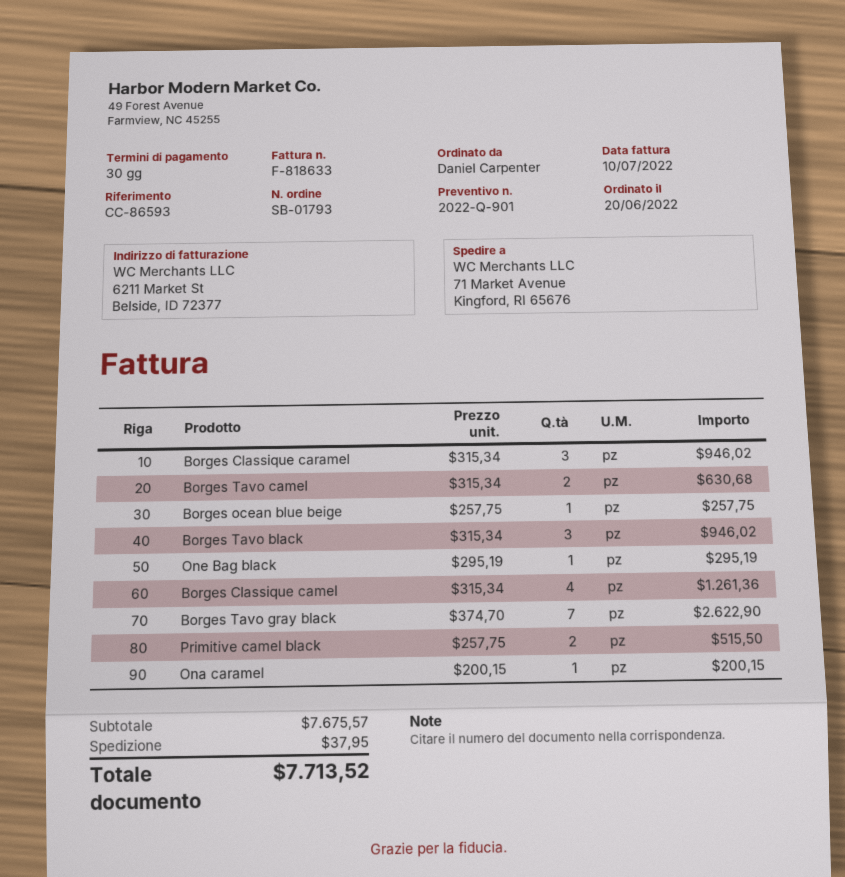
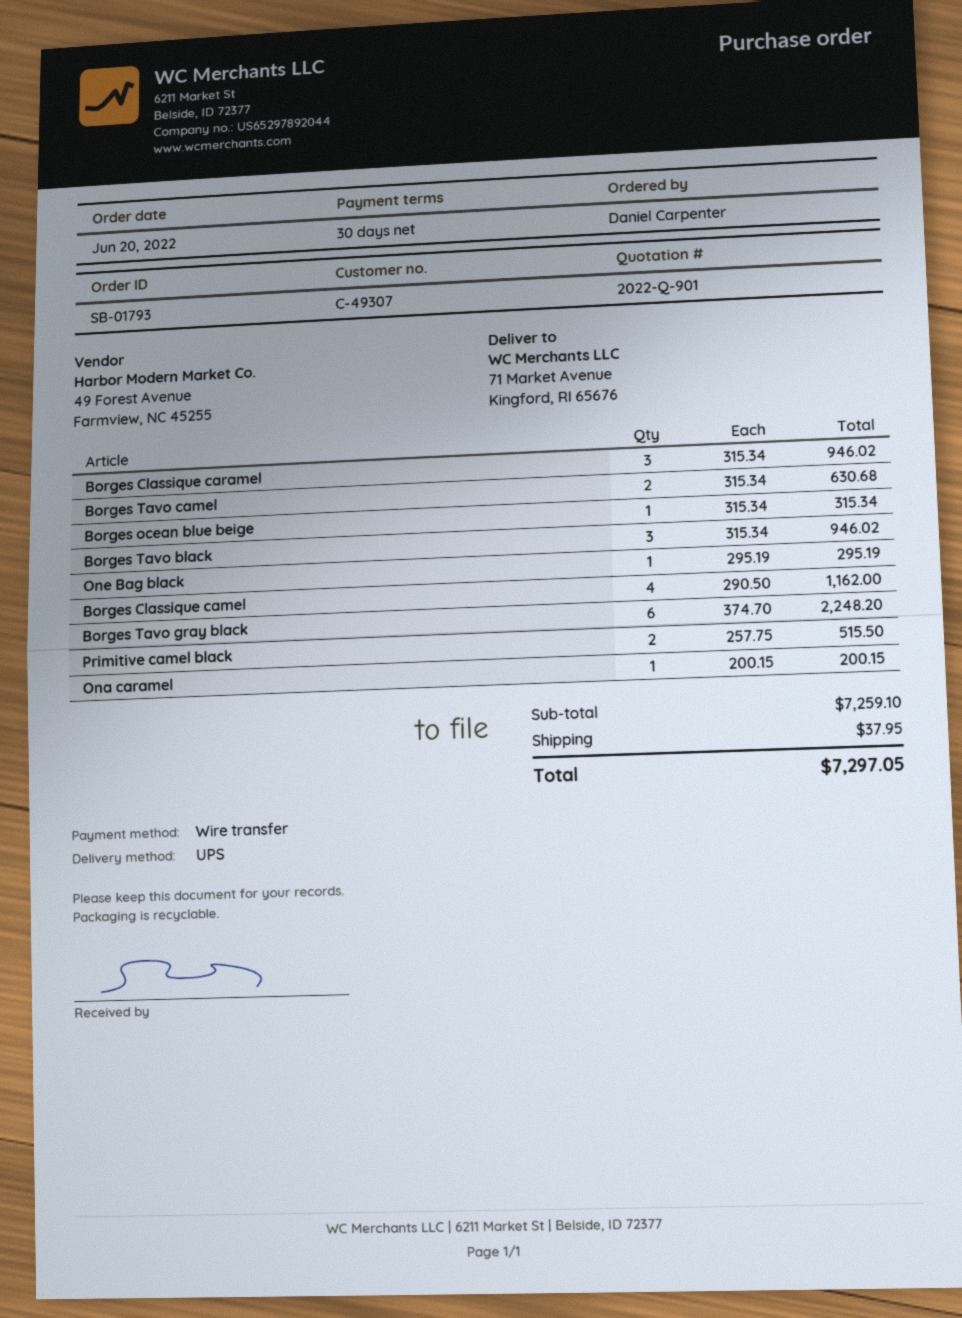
Borges ocean blue beige: 1 x 257.75 = 257.75 -> 1 x 315.34 = 315.34
Borges Classique camel: 4 x 315.34 = 1261.36 -> 4 x 290.50 = 1162.00
Borges Tavo gray black: 7 x 374.70 = 2622.90 -> 6 x 374.70 = 2248.20
subtotal: 7675.57 -> 7259.10
total: 7713.52 -> 7297.05

